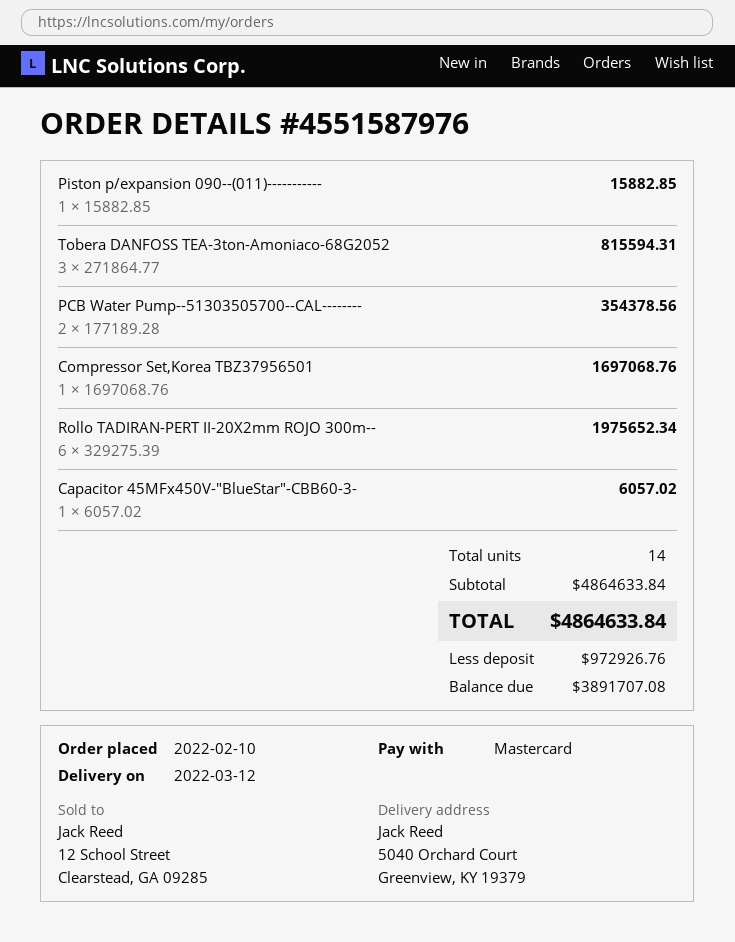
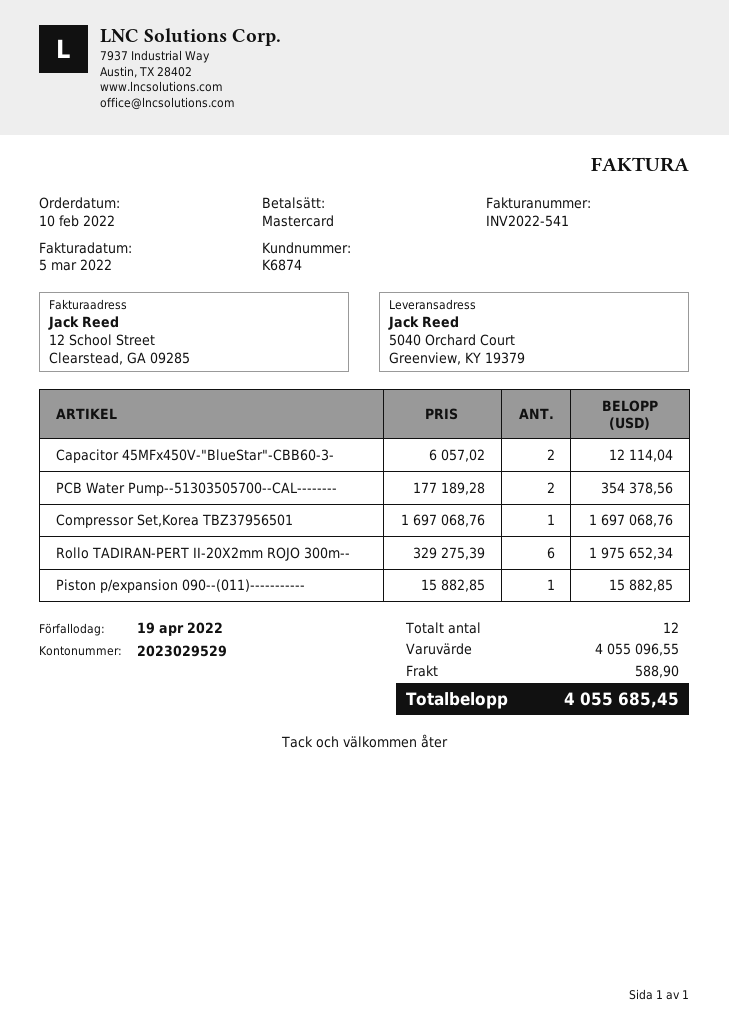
Tobera DANFOSS TEA-3ton-Amoniaco-68G2052: 3 x 271864.77 = 815594.31 -> none
Capacitor 45MFx450V-"BlueStar"-CBB60-3-: 1 x 6057.02 = 6057.02 -> 2 x 6057.02 = 12114.04
total quantity: 14 -> 12
subtotal: 4864633.84 -> 4055096.55
shipping: none -> 588.90
total: 4864633.84 -> 4055685.45

